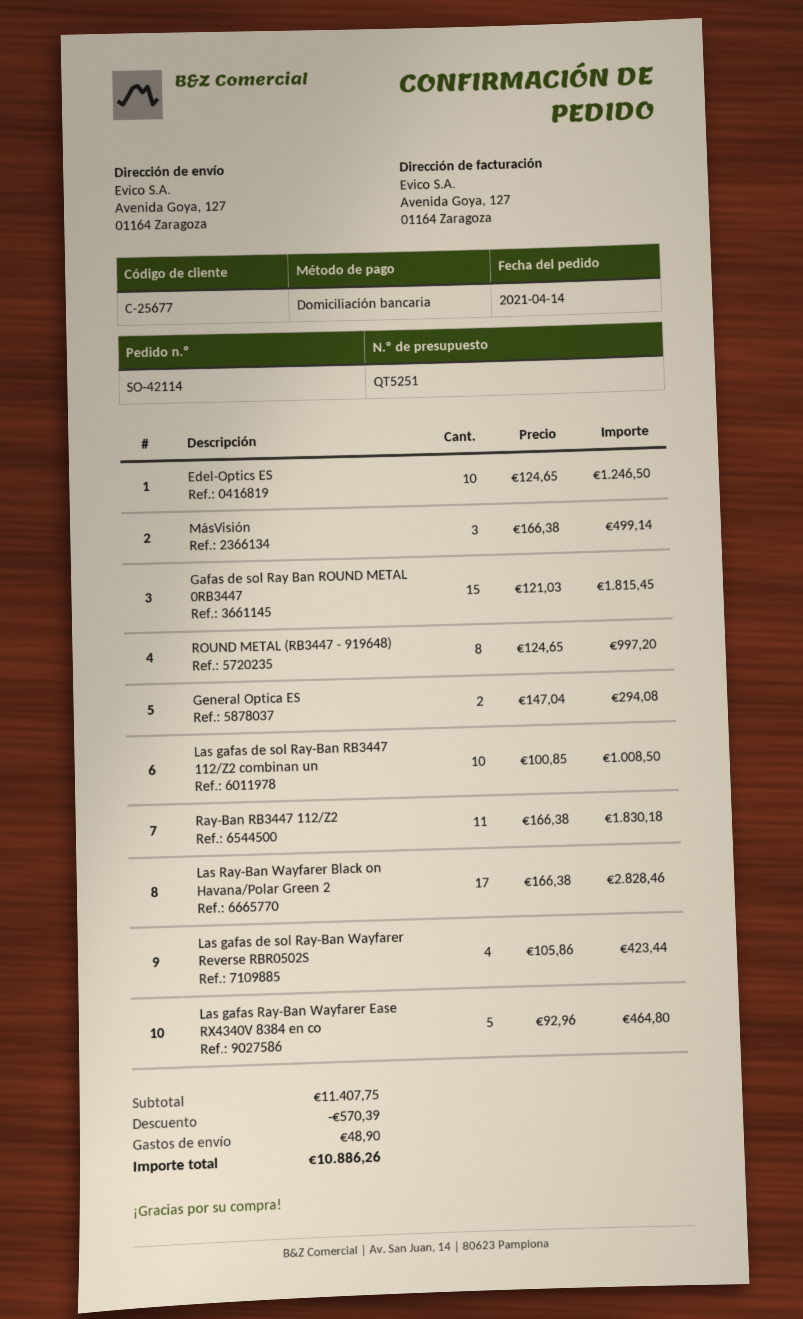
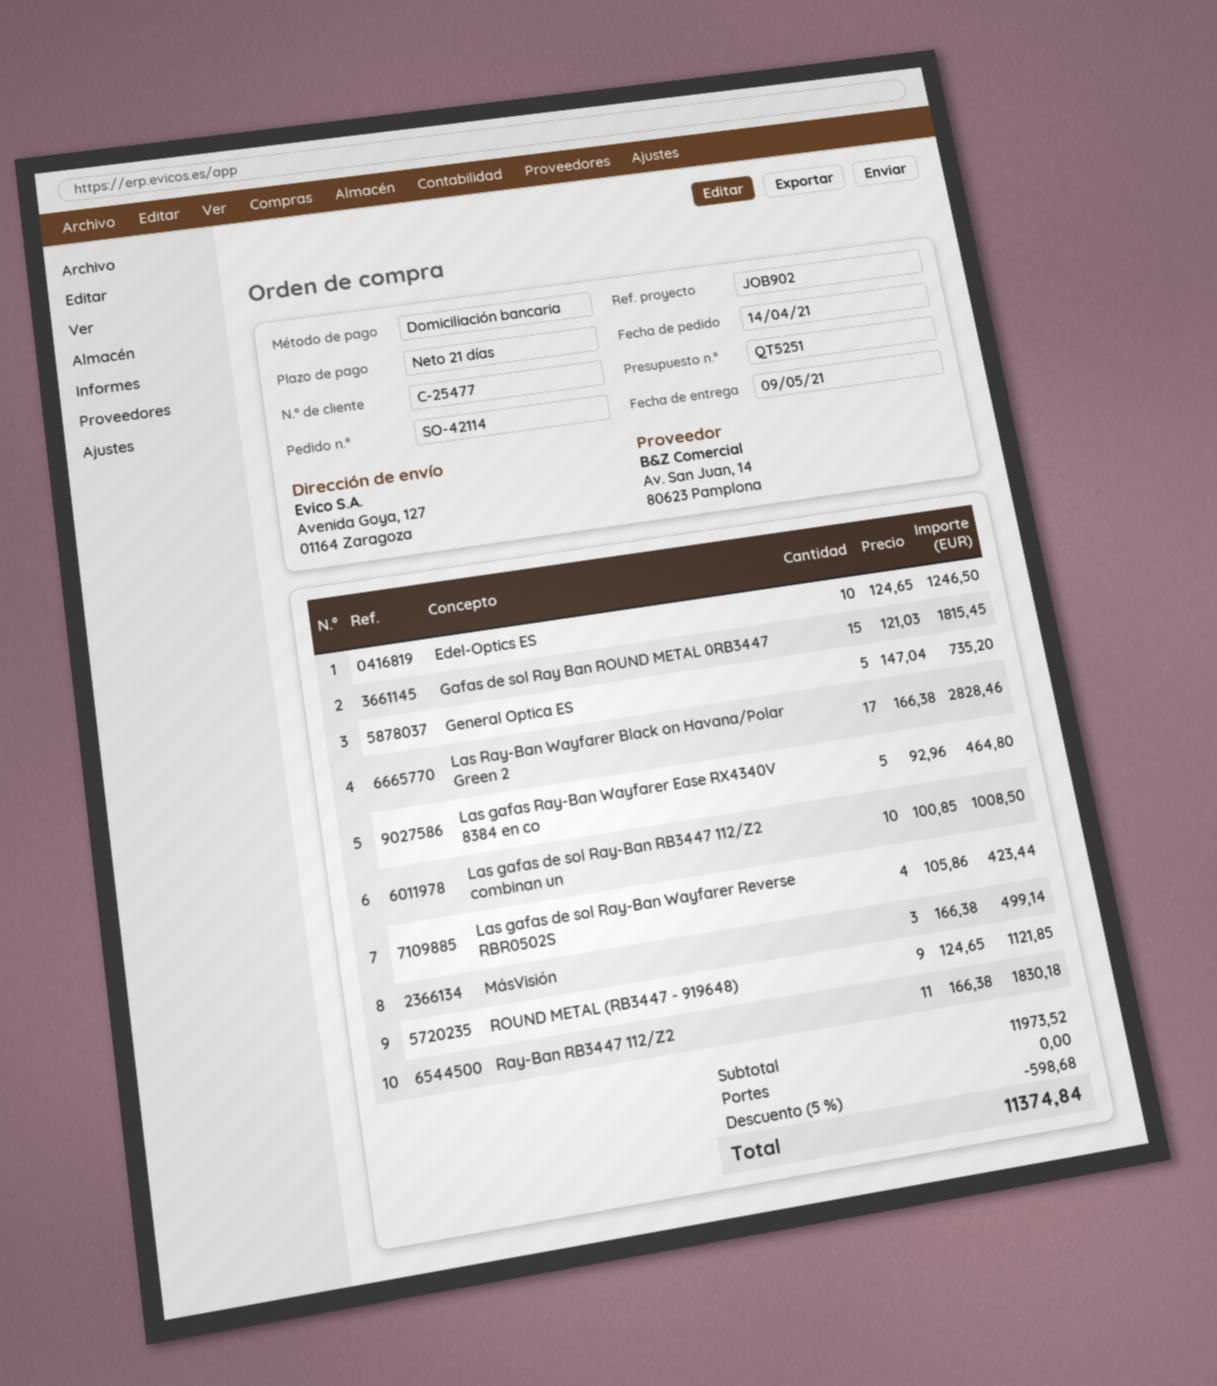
customer number: C-25677 -> C-25477
ROUND METAL (RB3447 - 919648): 8 x 124.65 = 997.20 -> 9 x 124.65 = 1121.85
General Optica ES: 2 x 147.04 = 294.08 -> 5 x 147.04 = 735.20
subtotal: 11407.75 -> 11973.52
discount: 570.39 -> 598.68
shipping: 48.90 -> 0.00
total: 10886.26 -> 11374.84

